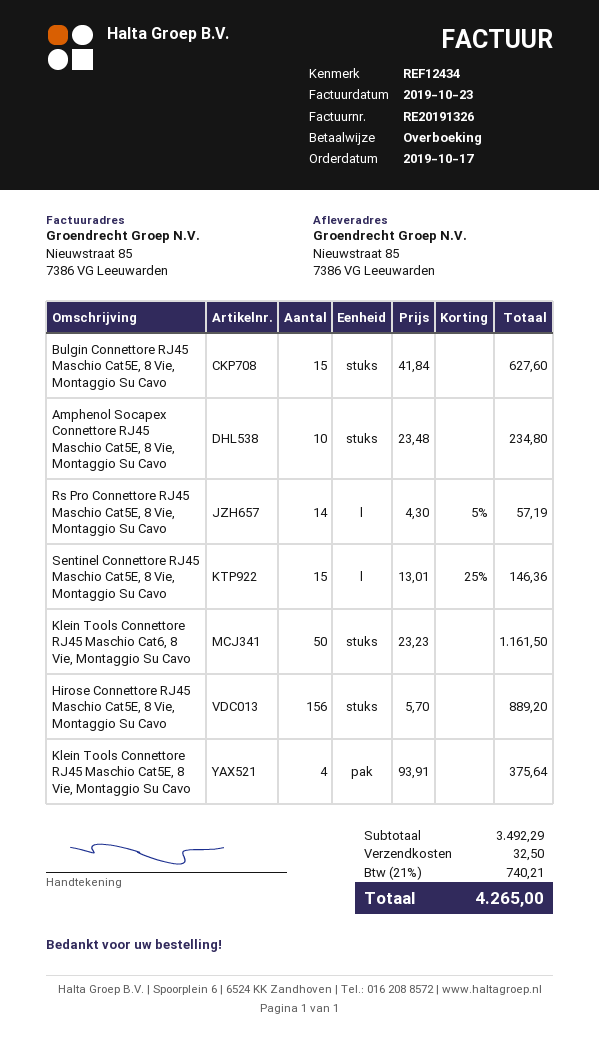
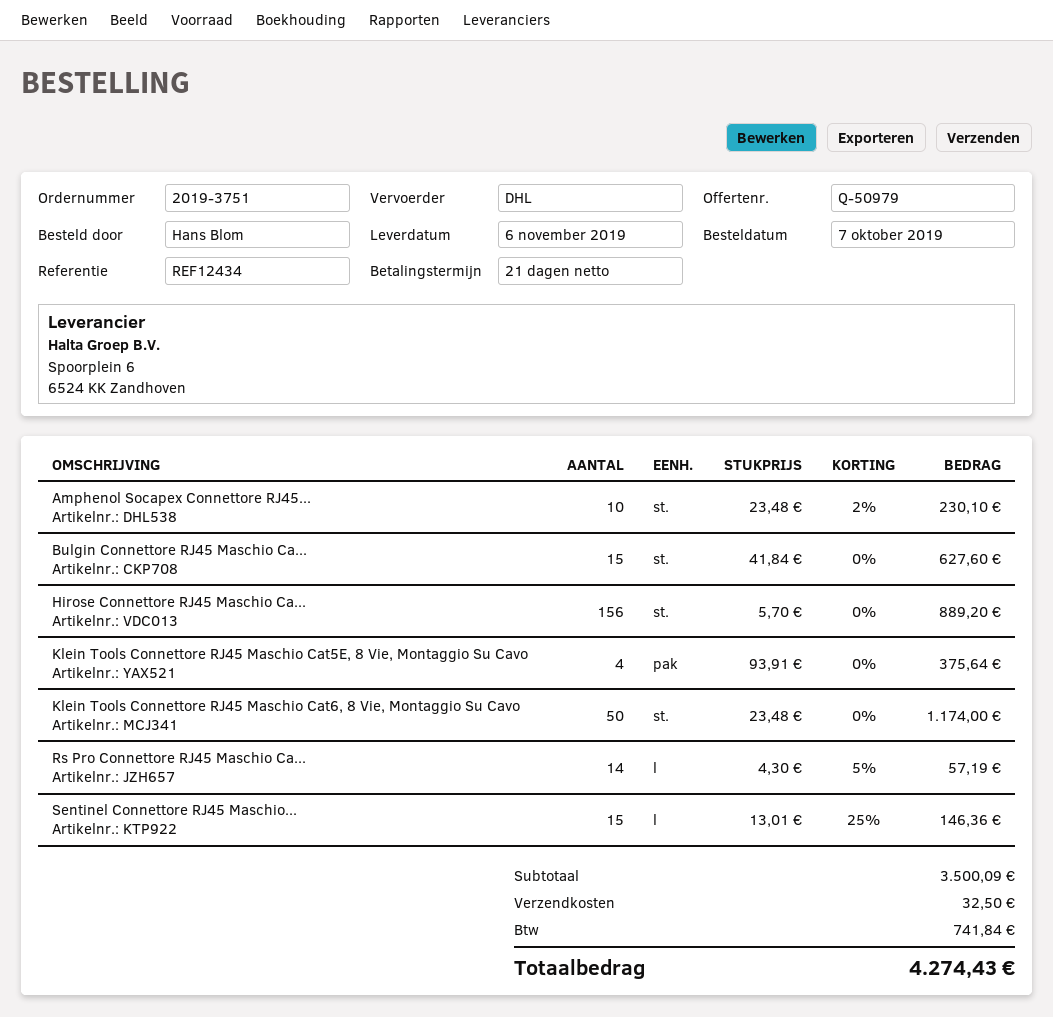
order date: 2019-10-17 -> 2019-10-07
Amphenol Socapex Connettore RJ45 Maschio Cat5E, 8 Vie, Montaggio Su Cavo: 10 x 23.48 = 234.80 -> 10 x 23.48 - 2% = 230.10
Klein Tools Connettore RJ45 Maschio Cat6, 8 Vie, Montaggio Su Cavo: 50 x 23.23 = 1161.50 -> 50 x 23.48 = 1174.00
subtotal: 3492.29 -> 3500.09
tax: 740.21 -> 741.84
total: 4265.00 -> 4274.43

